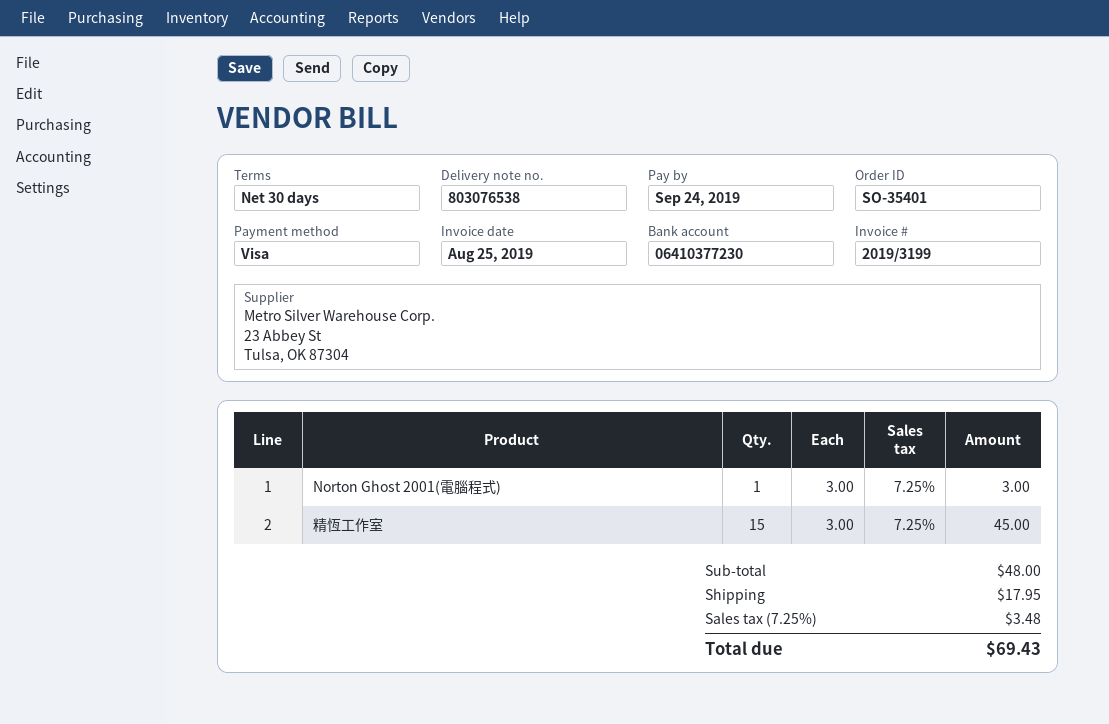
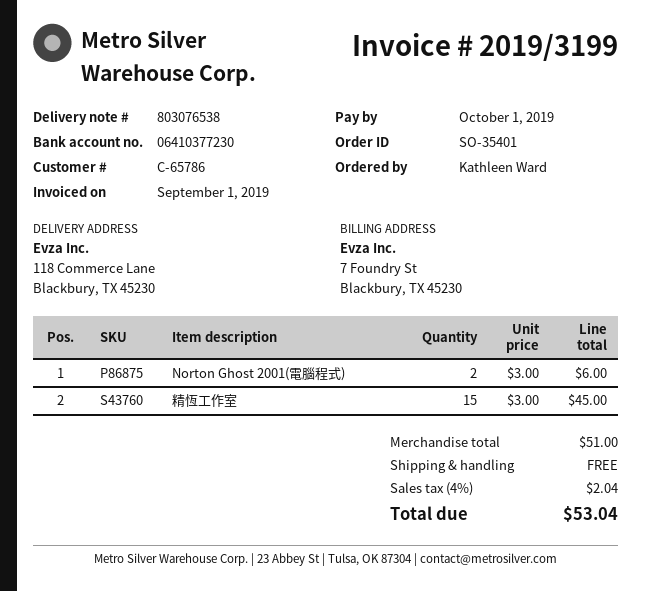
invoice date: 2019-08-25 -> 2019-09-01
due date: 2019-09-24 -> 2019-10-01
Norton Ghost 2001(電腦程式): 1 x 3.00 = 3.00 -> 2 x 3.00 = 6.00
subtotal: 48.00 -> 51.00
shipping: 17.95 -> 0.00
tax: 7.25% = 3.48 -> 4% = 2.04
total: 69.43 -> 53.04

